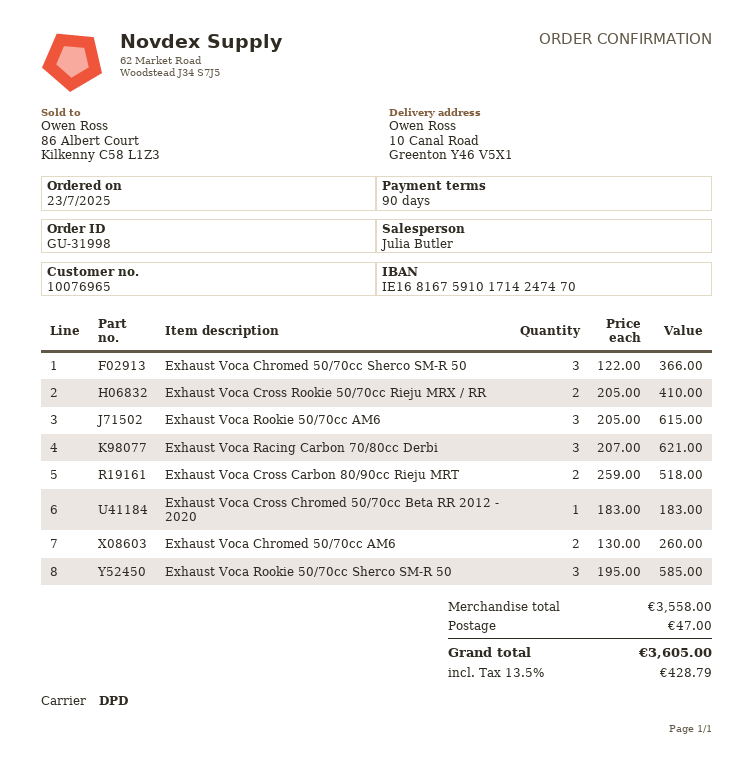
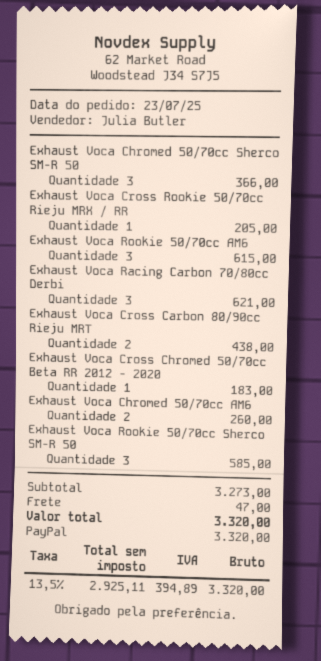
Exhaust Voca Cross Rookie 50/70cc Rieju MRX / RR: 2 for 410.00 -> 1 for 205.00
Exhaust Voca Cross Carbon 80/90cc Rieju MRT: 2 for 518.00 -> 2 for 438.00
subtotal: 3558.00 -> 3273.00
tax: 13.5% = 428.79 -> 13.5% = 394.89
total: 3605.00 -> 3320.00

